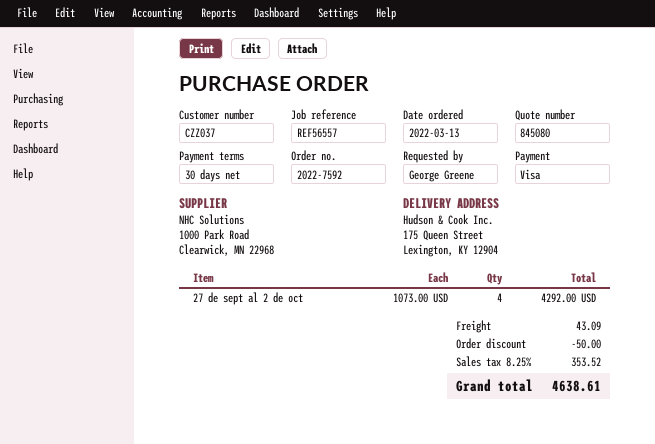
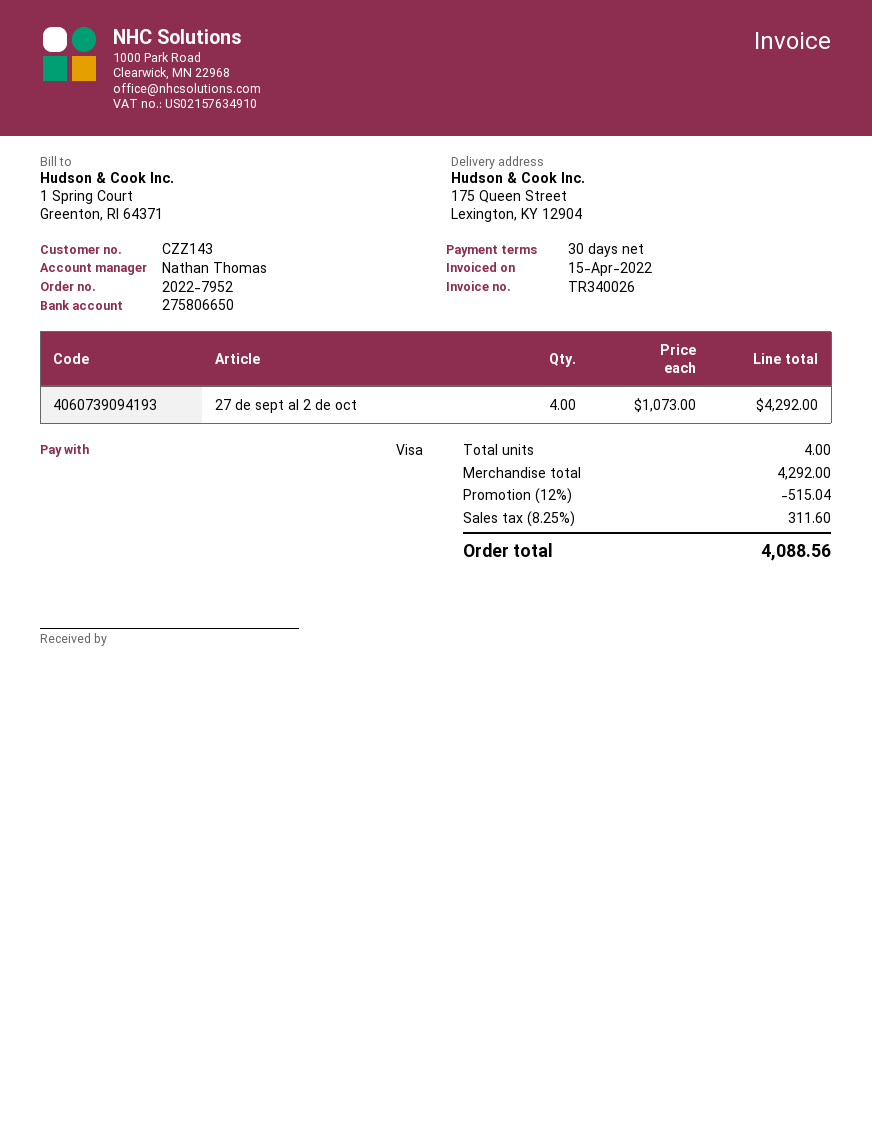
order number: 2022-7592 -> 2022-7952
customer number: CZZ037 -> CZZ143
discount: 50.00 -> 515.04
shipping: 43.09 -> none
tax: 8.25% = 353.52 -> 8.25% = 311.60
total: 4638.61 -> 4088.56

